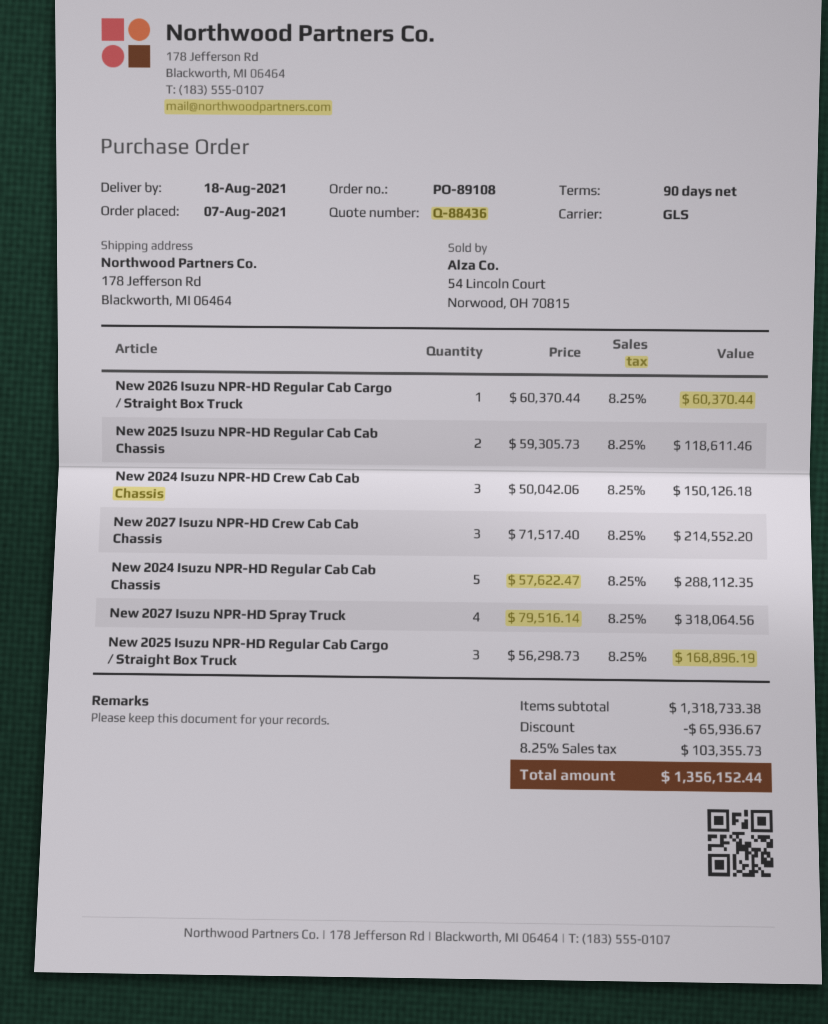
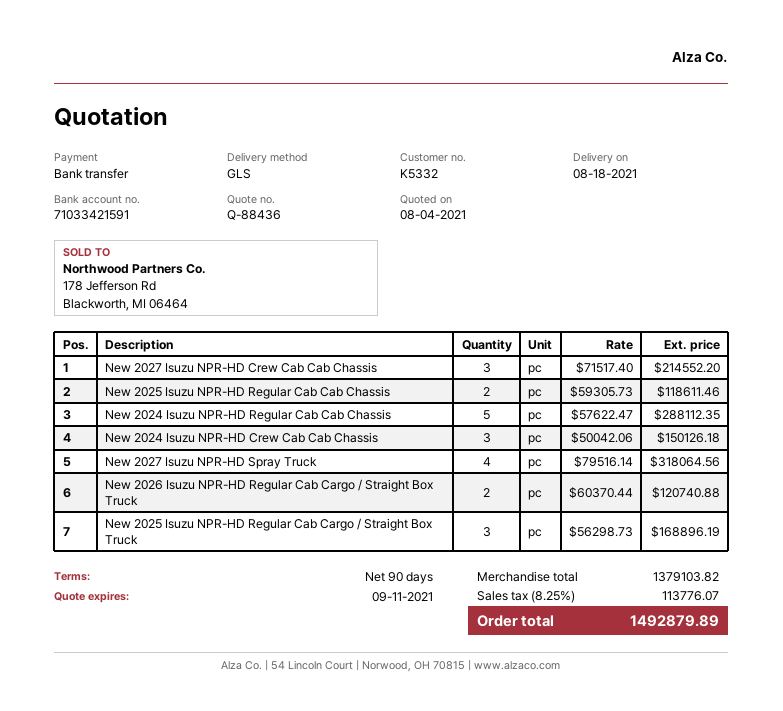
New 2026 Isuzu NPR-HD Regular Cab Cargo / Straight Box Truck: 1 x 60370.44 = 60370.44 -> 2 x 60370.44 = 120740.88
subtotal: 1318733.38 -> 1379103.82
discount: 65936.67 -> none
tax: 8.25% = 103355.73 -> 8.25% = 113776.07
total: 1356152.44 -> 1492879.89

